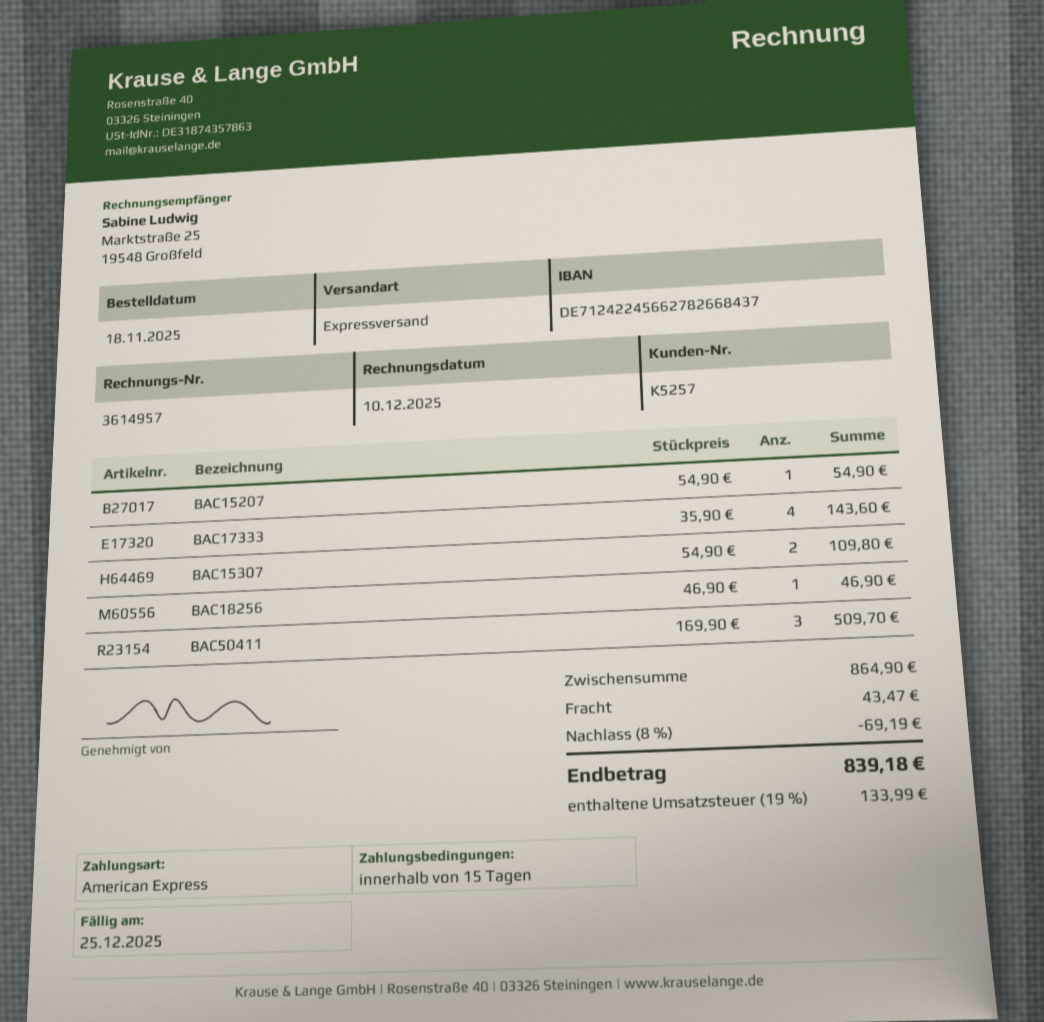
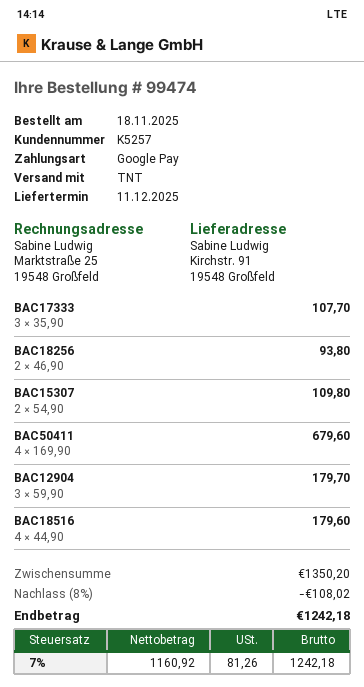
payment method: American Express -> Google Pay
shipping method: express -> TNT
BAC15207: 1 x 54.90 = 54.90 -> none
BAC17333: 4 x 35.90 = 143.60 -> 3 x 35.90 = 107.70
BAC18256: 1 x 46.90 = 46.90 -> 2 x 46.90 = 93.80
BAC50411: 3 x 169.90 = 509.70 -> 4 x 169.90 = 679.60
BAC12904: none -> 3 x 59.90 = 179.70
BAC18516: none -> 4 x 44.90 = 179.60
subtotal: 864.90 -> 1350.20
discount: 8% = 69.19 -> 8% = 108.02
shipping: 43.47 -> none
tax: 19% = 133.99 -> 7% = 81.26
total: 839.18 -> 1242.18

